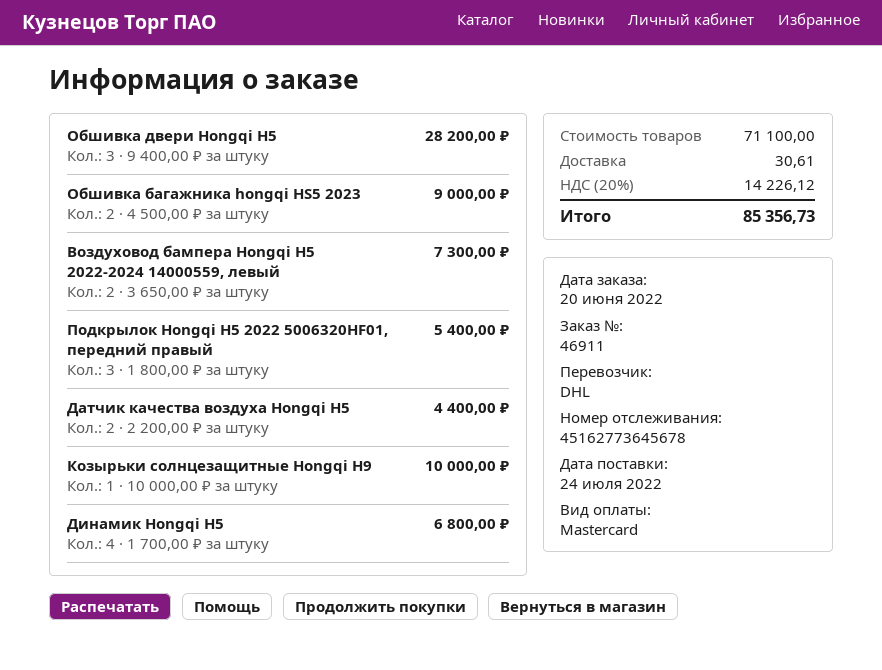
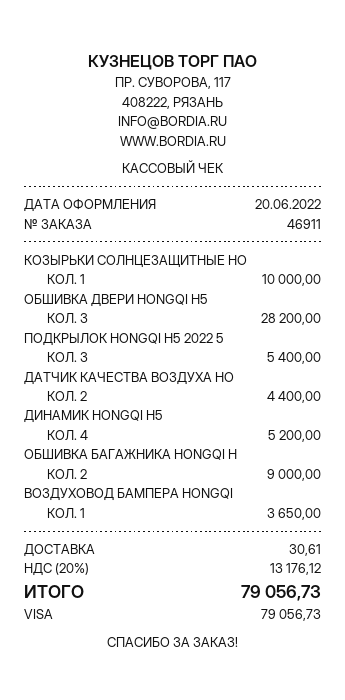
payment method: Mastercard -> Visa
Воздуховод бампера Hongqi H5 2022-2024 14000559, левый: 2 for 7300.00 -> 1 for 3650.00
Динамик Hongqi H5: 4 for 6800.00 -> 4 for 5200.00
tax: 20% = 14226.12 -> 20% = 13176.12
total: 85356.73 -> 79056.73

